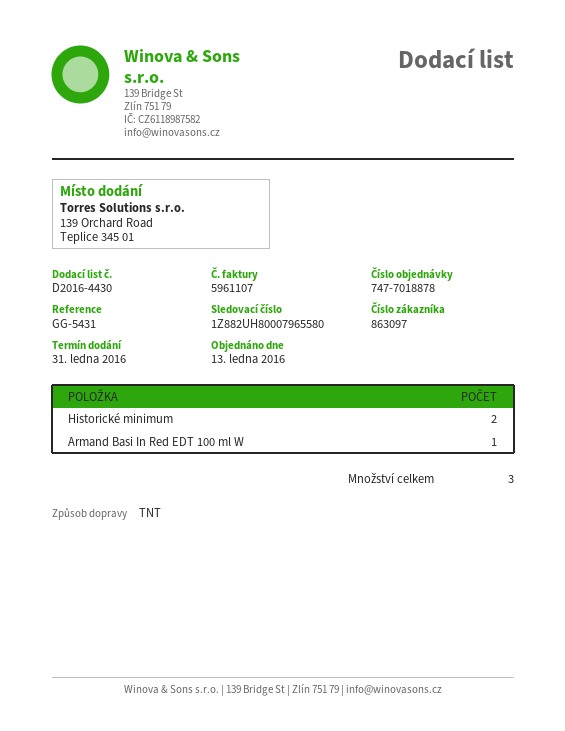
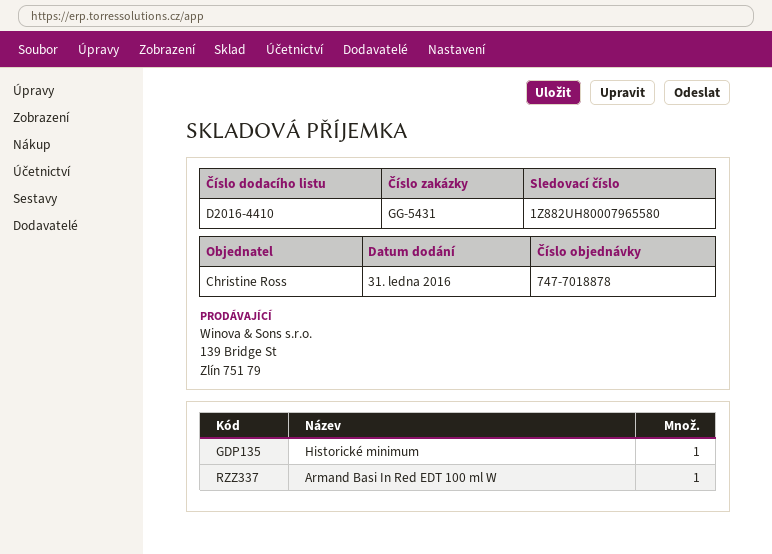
delivery note number: D2016-4430 -> D2016-4410
Historické minimum: 2 -> 1

